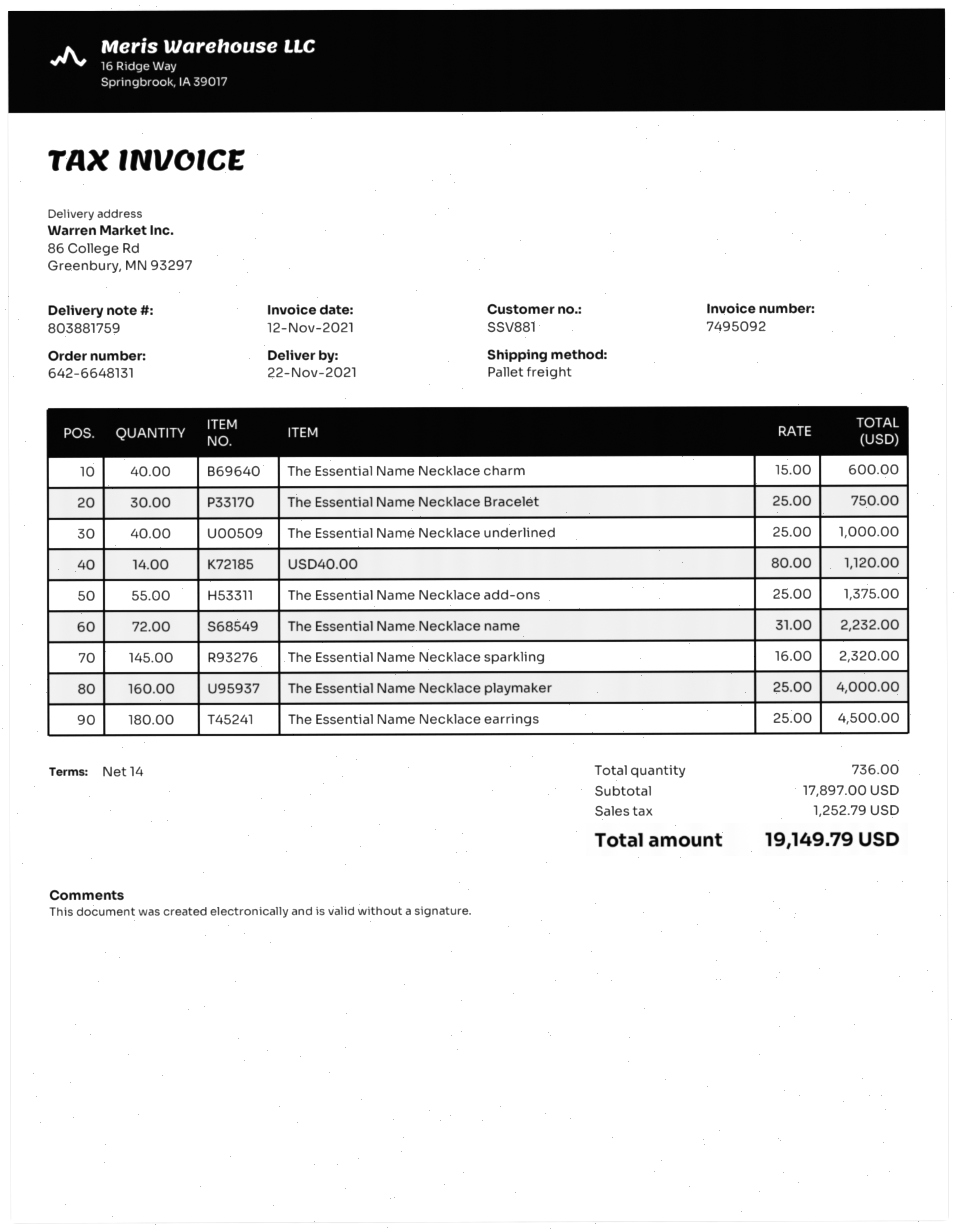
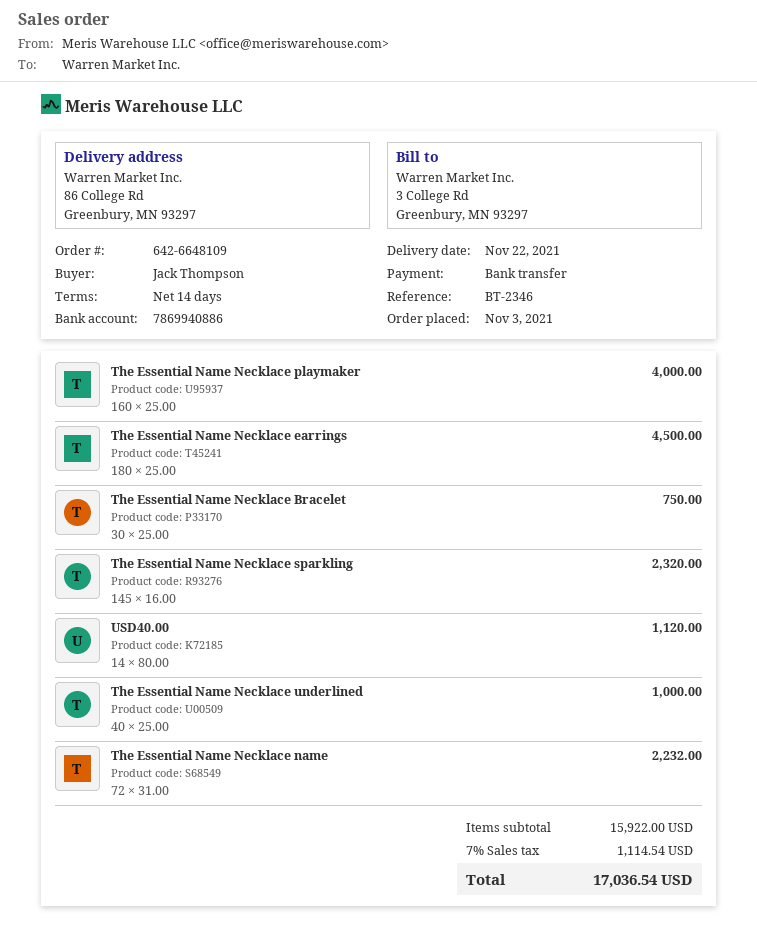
order number: 642-6648131 -> 642-6648109
The Essential Name Necklace charm: 40 x 15.00 = 600.00 -> none
The Essential Name Necklace add-ons: 55 x 25.00 = 1375.00 -> none
subtotal: 17897.00 -> 15922.00
tax: 1252.79 -> 1114.54
total: 19149.79 -> 17036.54

